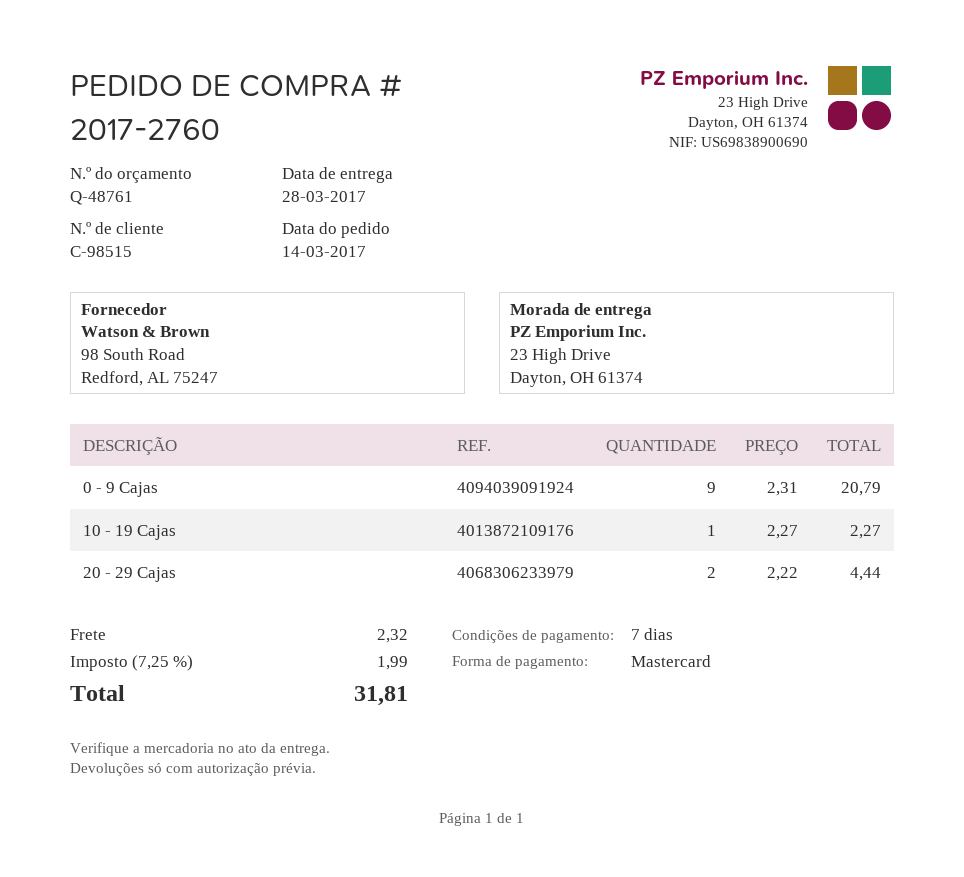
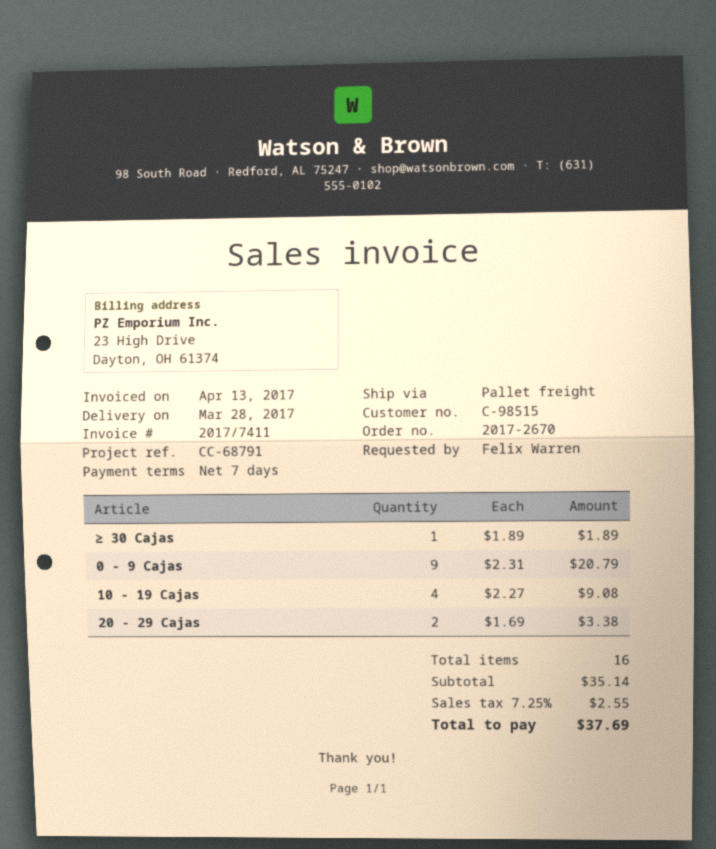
order number: 2017-2760 -> 2017-2670
10 - 19 Cajas: 1 x 2.27 = 2.27 -> 4 x 2.27 = 9.08
20 - 29 Cajas: 2 x 2.22 = 4.44 -> 2 x 1.69 = 3.38
≥ 30 Cajas: none -> 1 x 1.89 = 1.89
shipping: 2.32 -> none
tax: 7.25% = 1.99 -> 7.25% = 2.55
total: 31.81 -> 37.69

